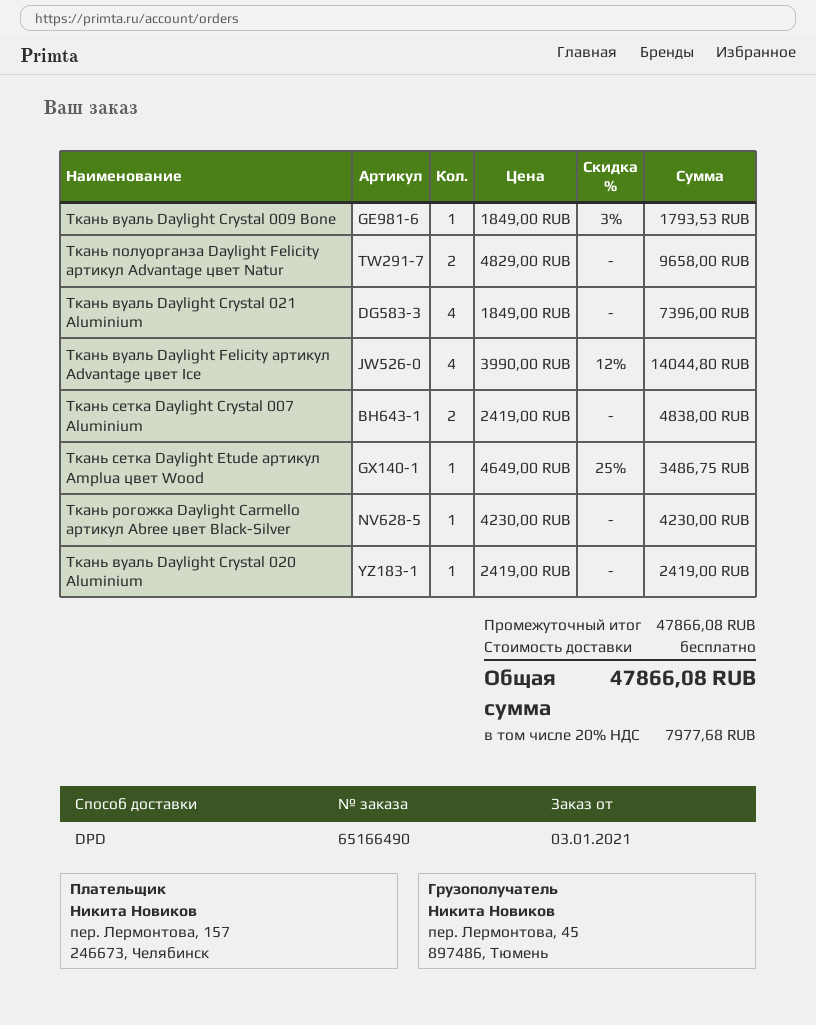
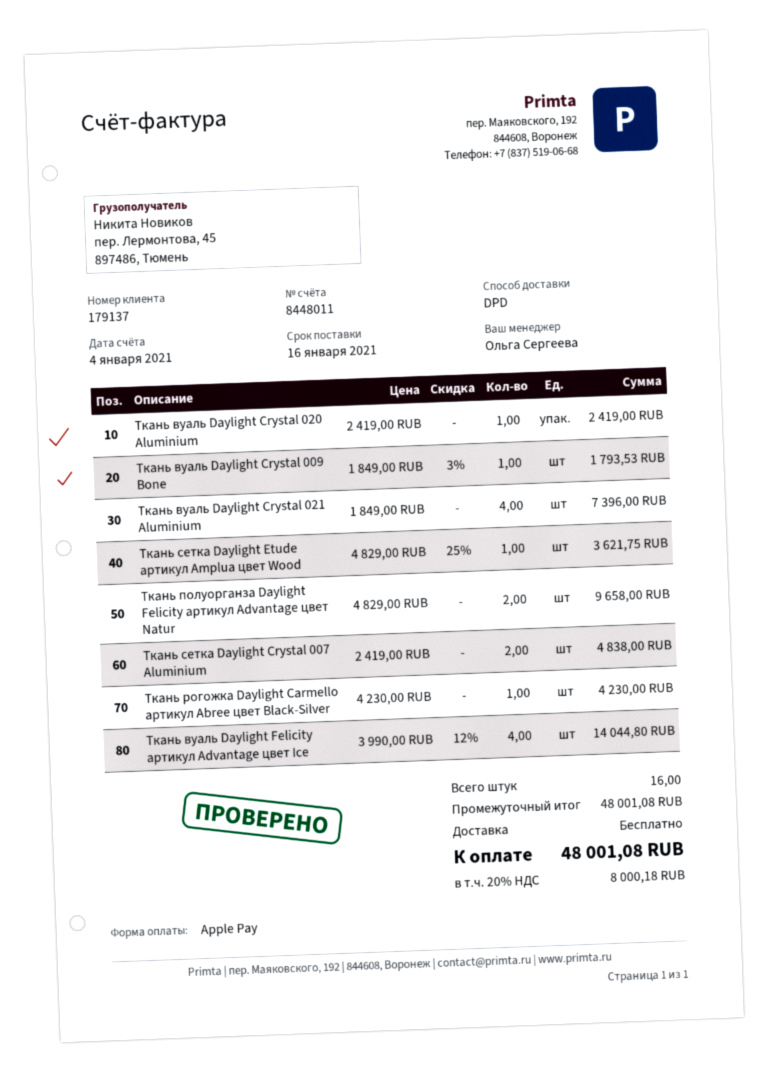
Ткань сетка Daylight Etude артикул Amplua цвет Wood: 1 x 4649.00 - 25% = 3486.75 -> 1 x 4829.00 - 25% = 3621.75
subtotal: 47866.08 -> 48001.08
tax: 20% = 7977.68 -> 20% = 8000.18
total: 47866.08 -> 48001.08

